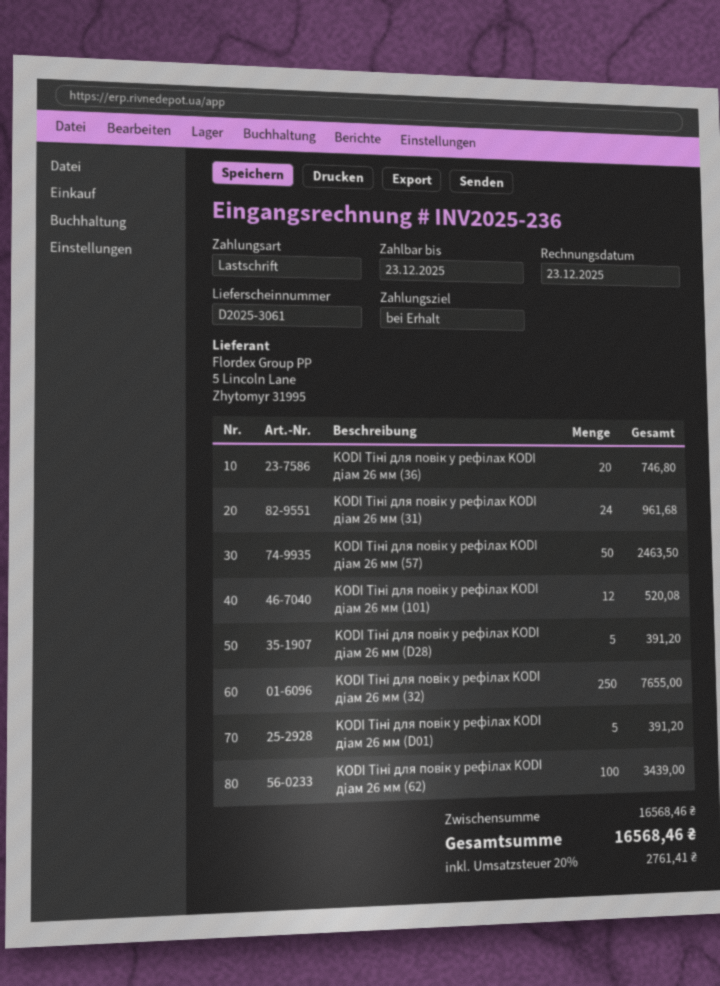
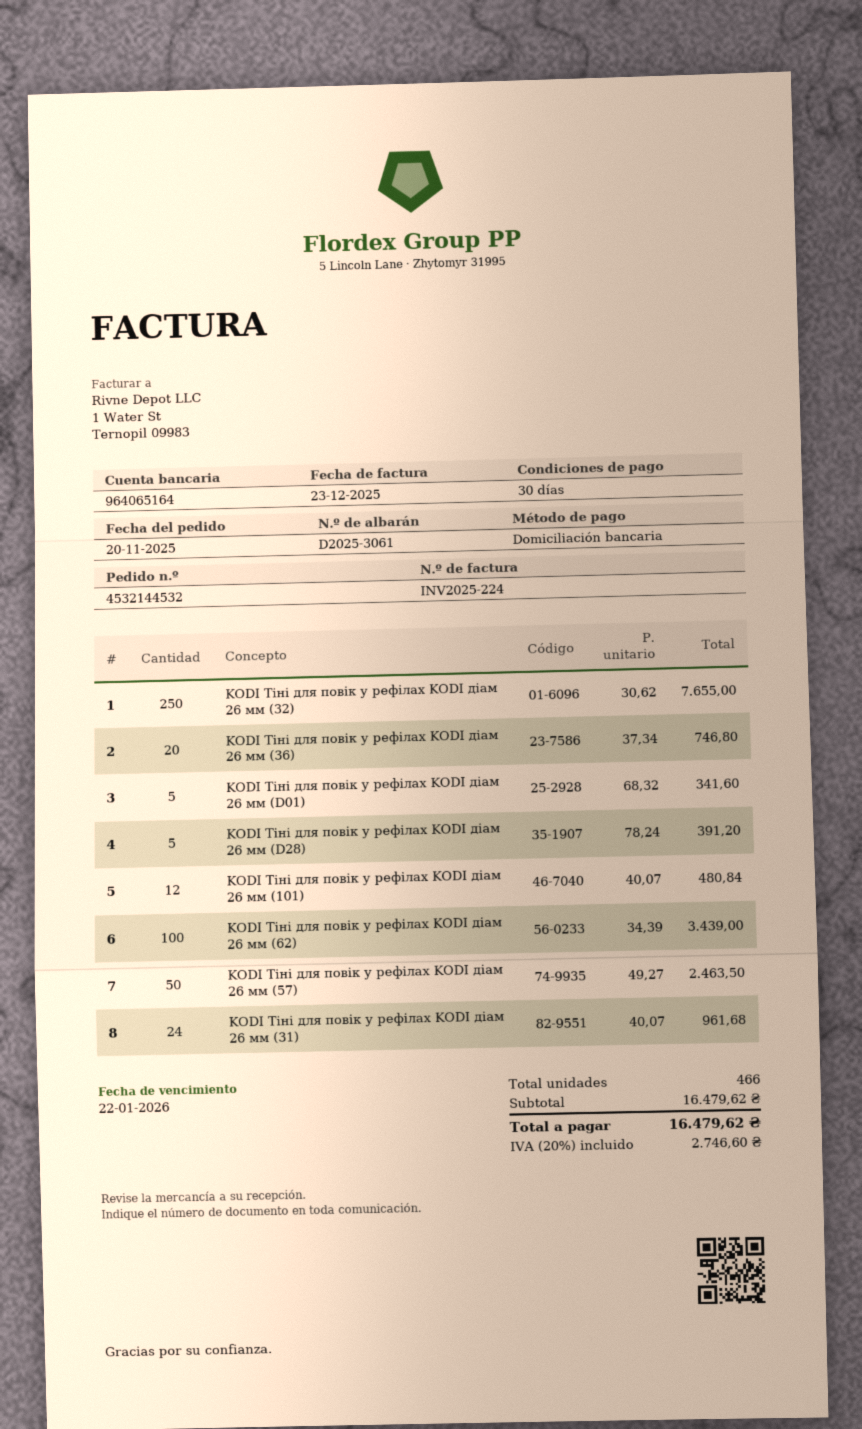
invoice number: INV2025-236 -> INV2025-224
payment terms: on receipt -> 30 days
due date: 2025-12-23 -> 2026-01-22
KODI Тіні для повік у рефілах KODI діам 26 мм (101): 12 for 520.08 -> 12 for 480.84
KODI Тіні для повік у рефілах KODI діам 26 мм (D01): 5 for 391.20 -> 5 for 341.60
subtotal: 16568.46 -> 16479.62
tax: 20% = 2761.41 -> 20% = 2746.60
total: 16568.46 -> 16479.62

